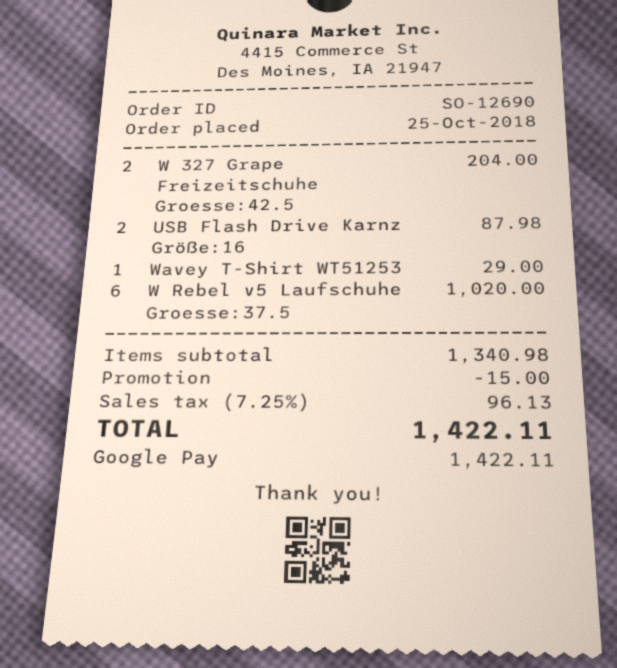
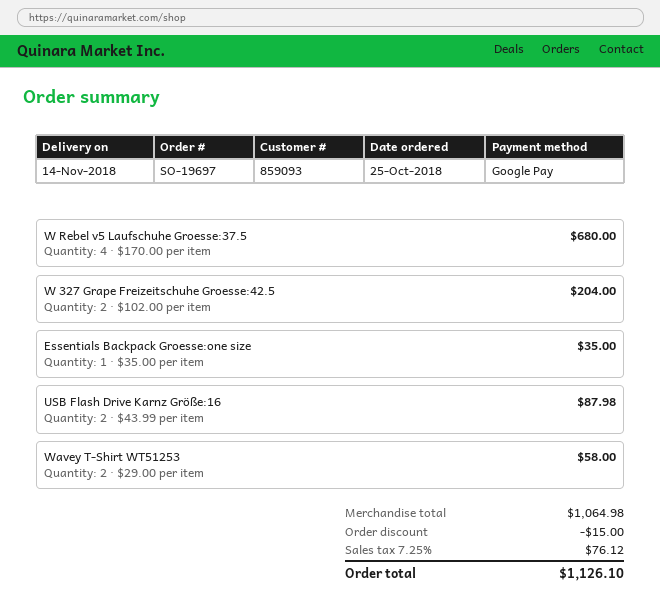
order number: SO-12690 -> SO-19697
Wavey T-Shirt WT51253: 1 for 29.00 -> 2 for 58.00
W Rebel v5 Laufschuhe Groesse:37.5: 6 for 1020.00 -> 4 for 680.00
Essentials Backpack Groesse:one size: none -> 1 for 35.00
subtotal: 1340.98 -> 1064.98
tax: 7.25% = 96.13 -> 7.25% = 76.12
total: 1422.11 -> 1126.10

